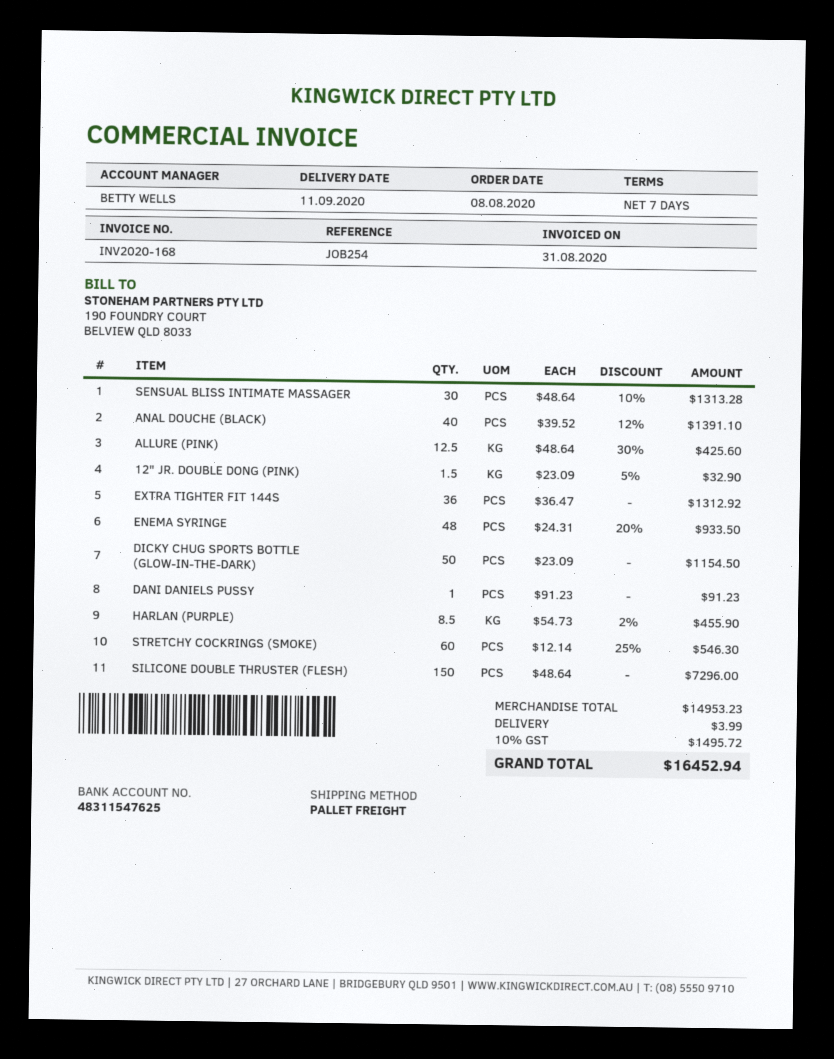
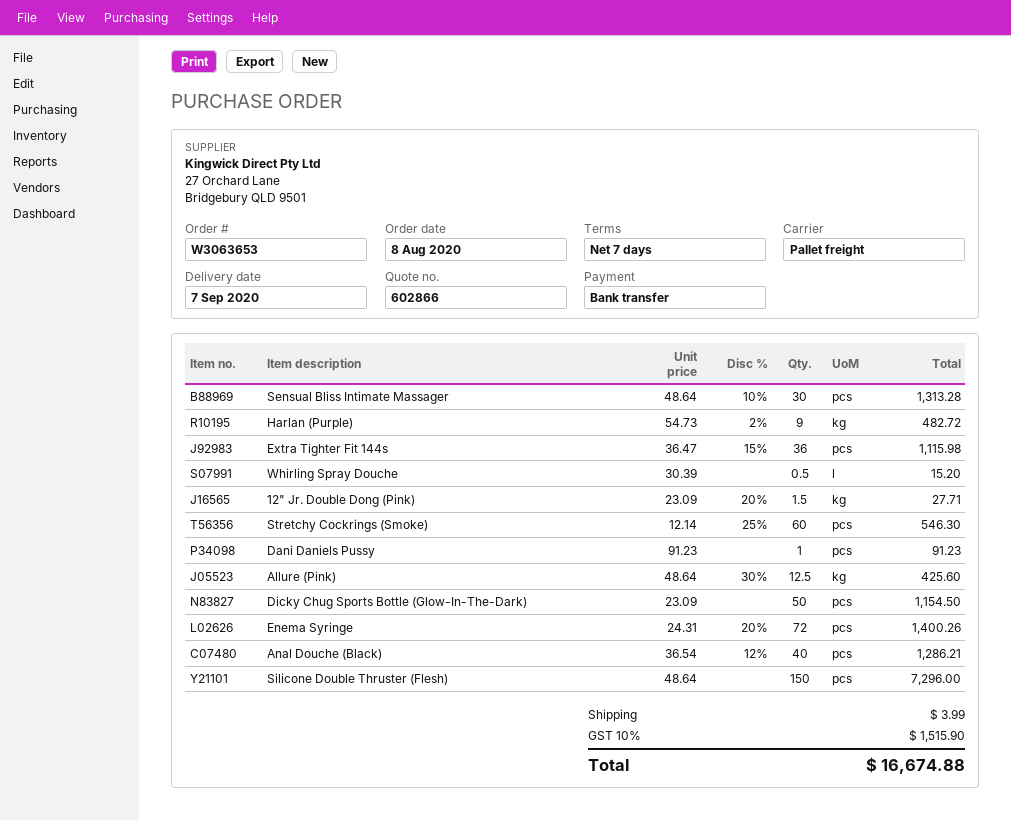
delivery date: 2020-09-11 -> 2020-09-07
ANAL DOUCHE (BLACK): 40 x 39.52 - 12% = 1391.10 -> 40 x 36.54 - 12% = 1286.21
12" JR. DOUBLE DONG (PINK): 1.5 x 23.09 - 5% = 32.90 -> 1.5 x 23.09 - 20% = 27.71
EXTRA TIGHTER FIT 144S: 36 x 36.47 = 1312.92 -> 36 x 36.47 - 15% = 1115.98
ENEMA SYRINGE: 48 x 24.31 - 20% = 933.50 -> 72 x 24.31 - 20% = 1400.26
HARLAN (PURPLE): 8.5 x 54.73 - 2% = 455.90 -> 9 x 54.73 - 2% = 482.72
Whirling Spray Douche: none -> 0.5 x 30.39 = 15.20
tax: 10% = 1495.72 -> 10% = 1515.90
total: 16452.94 -> 16674.88

